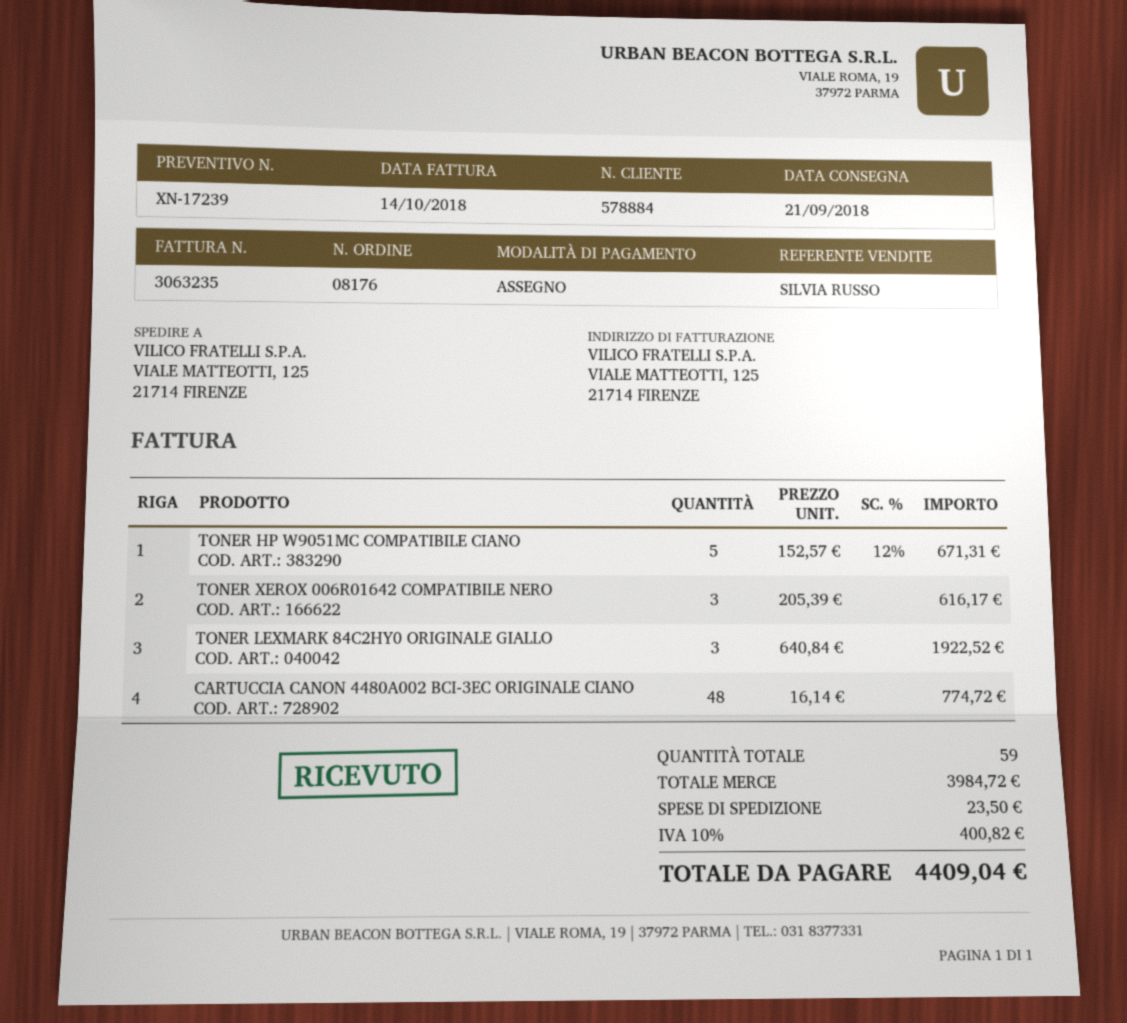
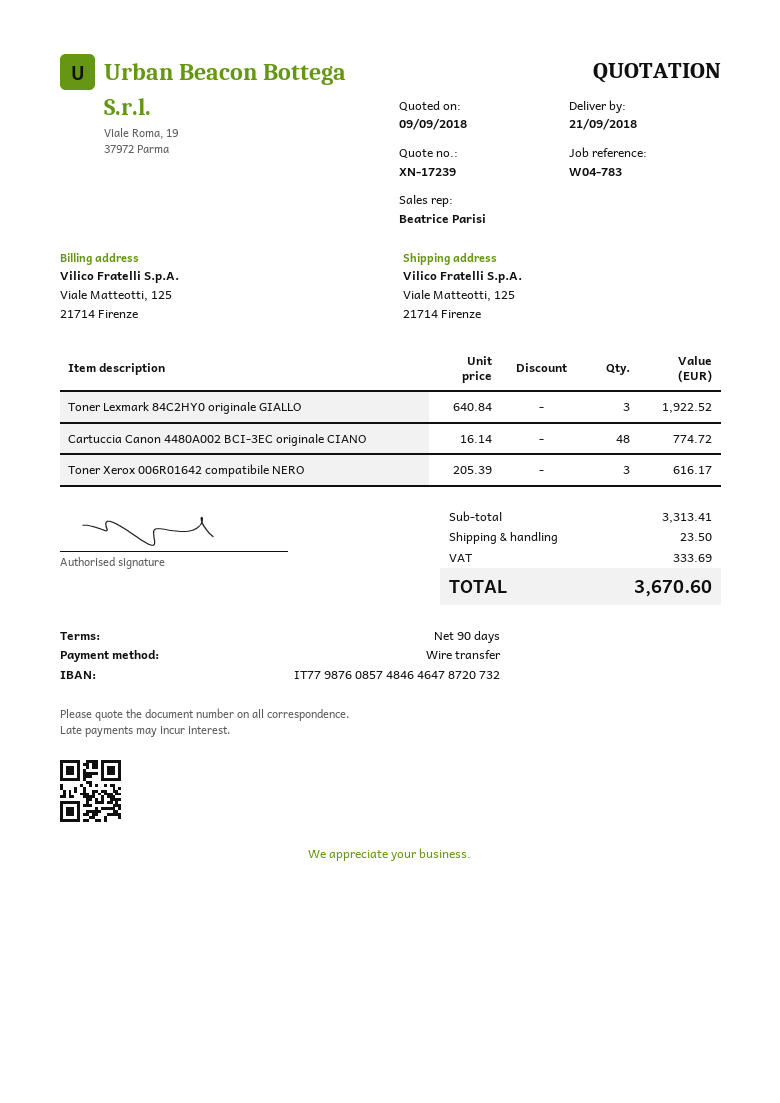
sales rep: SILVIA RUSSO -> Beatrice Parisi
payment method: cheque -> bank transfer
TONER HP W9051MC COMPATIBILE CIANO: 5 x 152.57 - 12% = 671.31 -> none
subtotal: 3984.72 -> 3313.41
tax: 400.82 -> 333.69
total: 4409.04 -> 3670.60

